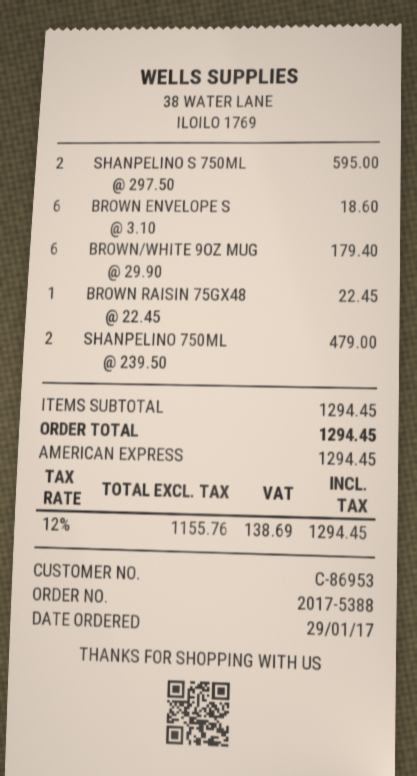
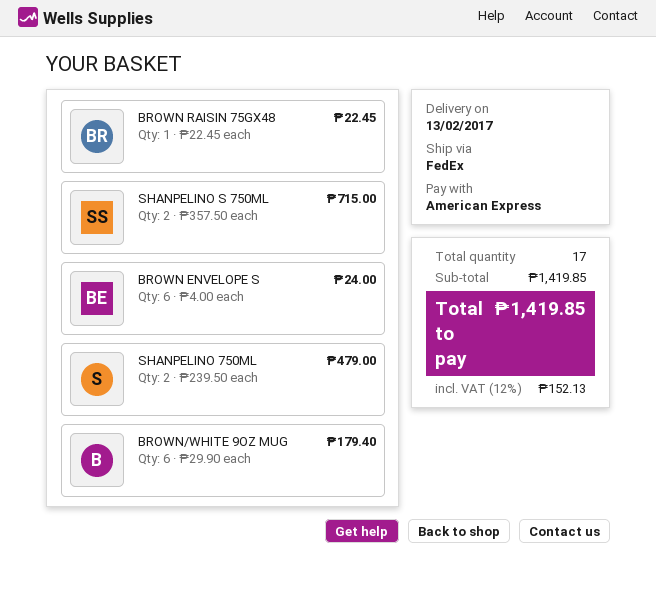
SHANPELINO S 750ML: 2 x 297.50 = 595.00 -> 2 x 357.50 = 715.00
BROWN ENVELOPE S: 6 x 3.10 = 18.60 -> 6 x 4.00 = 24.00
subtotal: 1294.45 -> 1419.85
tax: 12% = 138.69 -> 12% = 152.13
total: 1294.45 -> 1419.85

